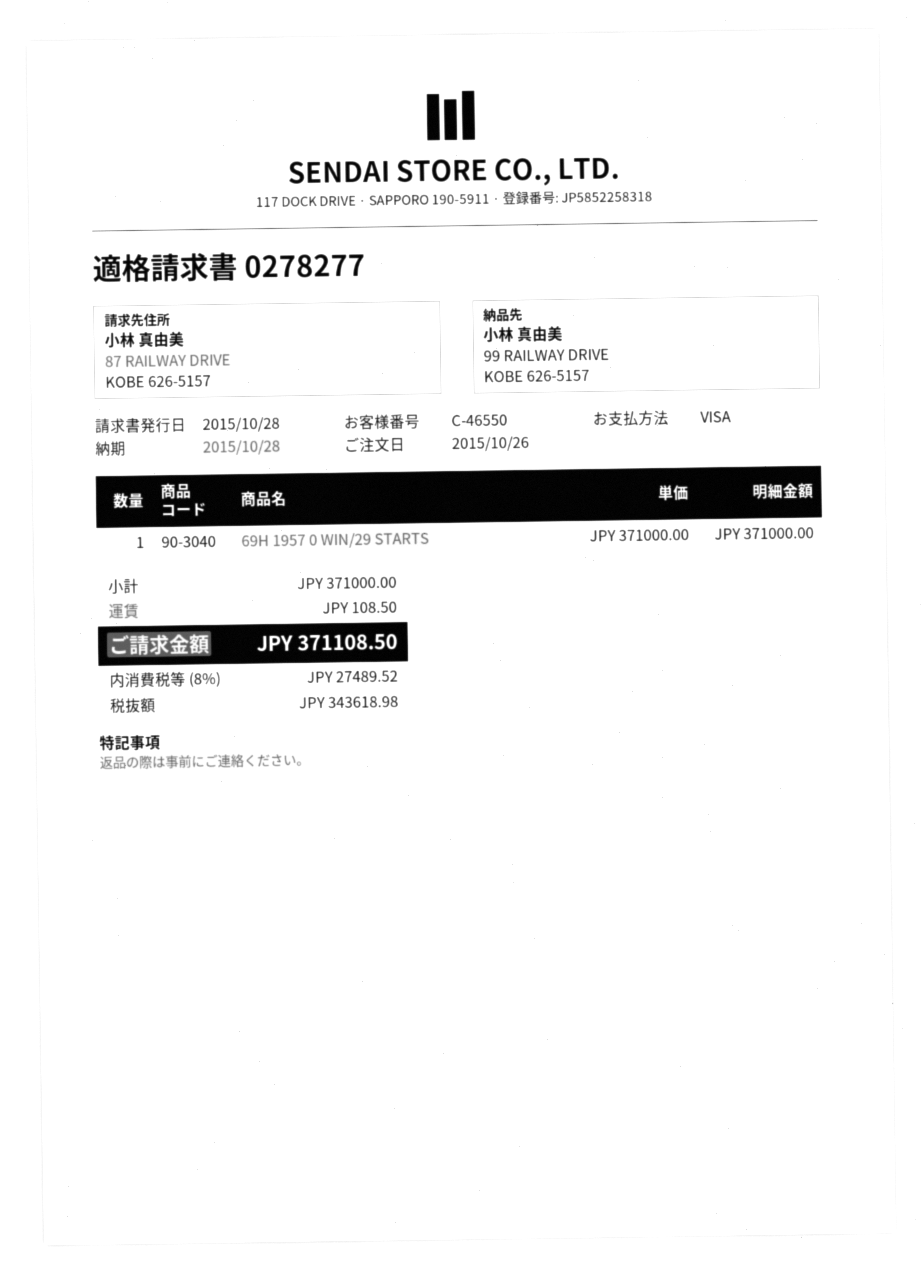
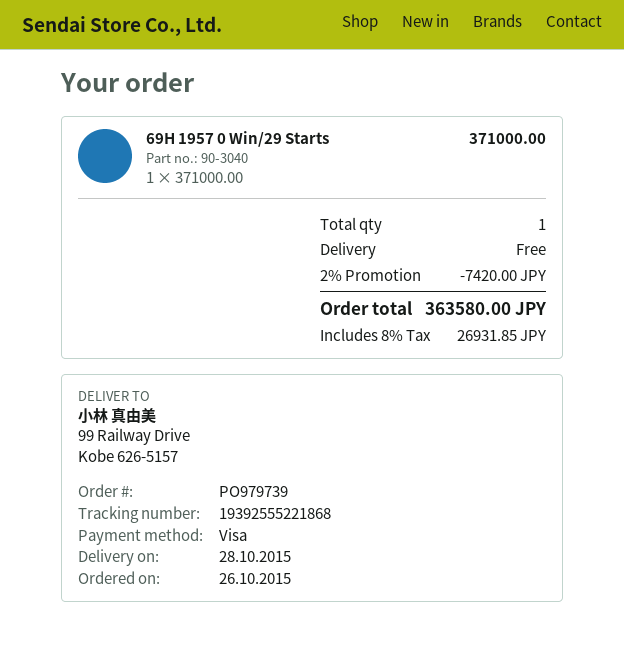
discount: none -> 2% = 7420.00
shipping: 108.50 -> 0.00
tax: 8% = 27489.52 -> 8% = 26931.85
total: 371108.50 -> 363580.00

